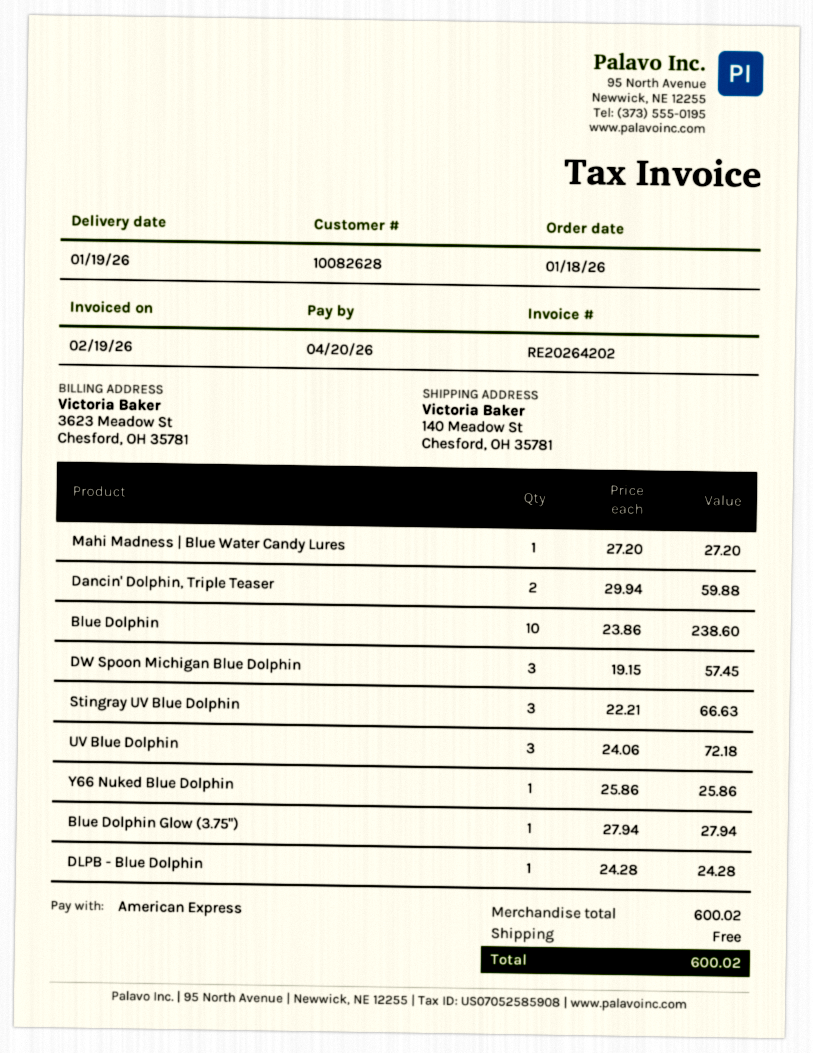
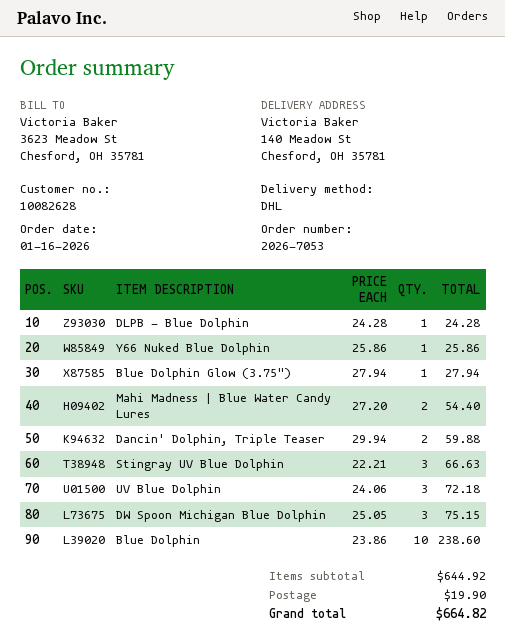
order date: 2026-01-18 -> 2026-01-16
Mahi Madness | Blue Water Candy Lures: 1 x 27.20 = 27.20 -> 2 x 27.20 = 54.40
DW Spoon Michigan Blue Dolphin: 3 x 19.15 = 57.45 -> 3 x 25.05 = 75.15
subtotal: 600.02 -> 644.92
shipping: 0.00 -> 19.90
total: 600.02 -> 664.82

